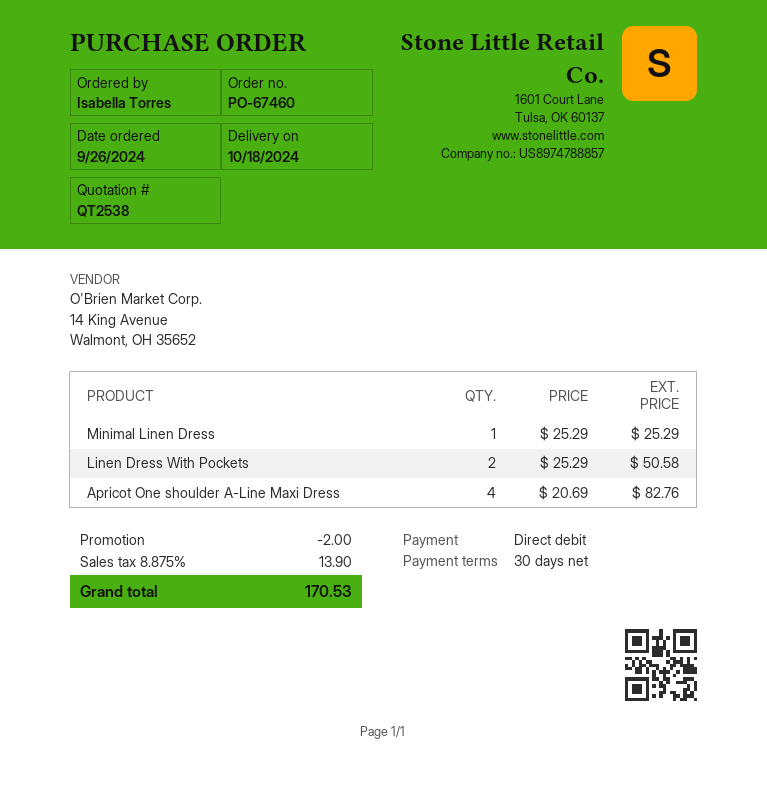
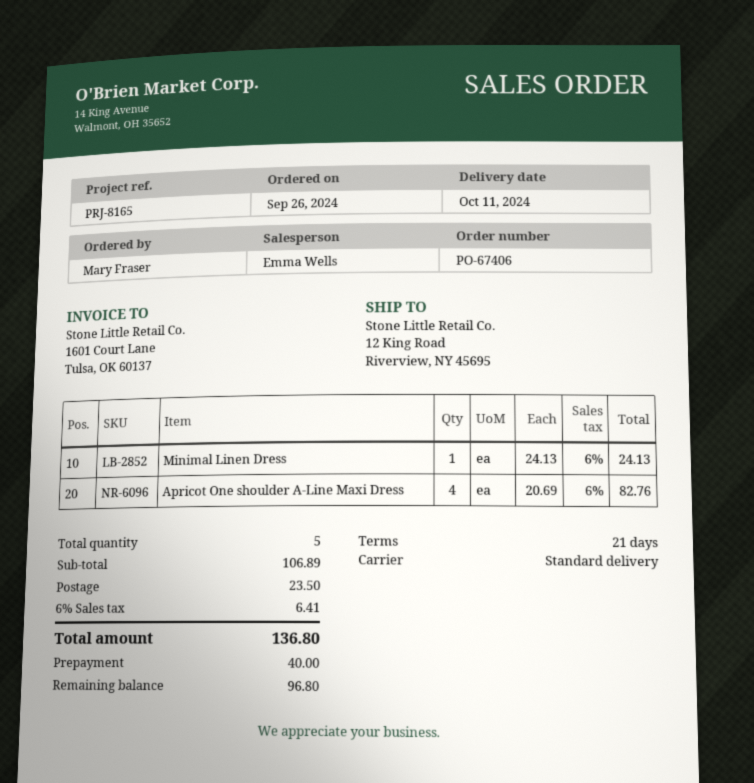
order number: PO-67460 -> PO-67406
delivery date: 2024-10-18 -> 2024-10-11
payment terms: 30 days -> 21 days
ordered by: Isabella Torres -> Mary Fraser
Minimal Linen Dress: 1 x 25.29 = 25.29 -> 1 x 24.13 = 24.13
Linen Dress With Pockets: 2 x 25.29 = 50.58 -> none
discount: 2.00 -> none
shipping: none -> 23.50
tax: 8.875% = 13.90 -> 6% = 6.41
total: 170.53 -> 136.80

